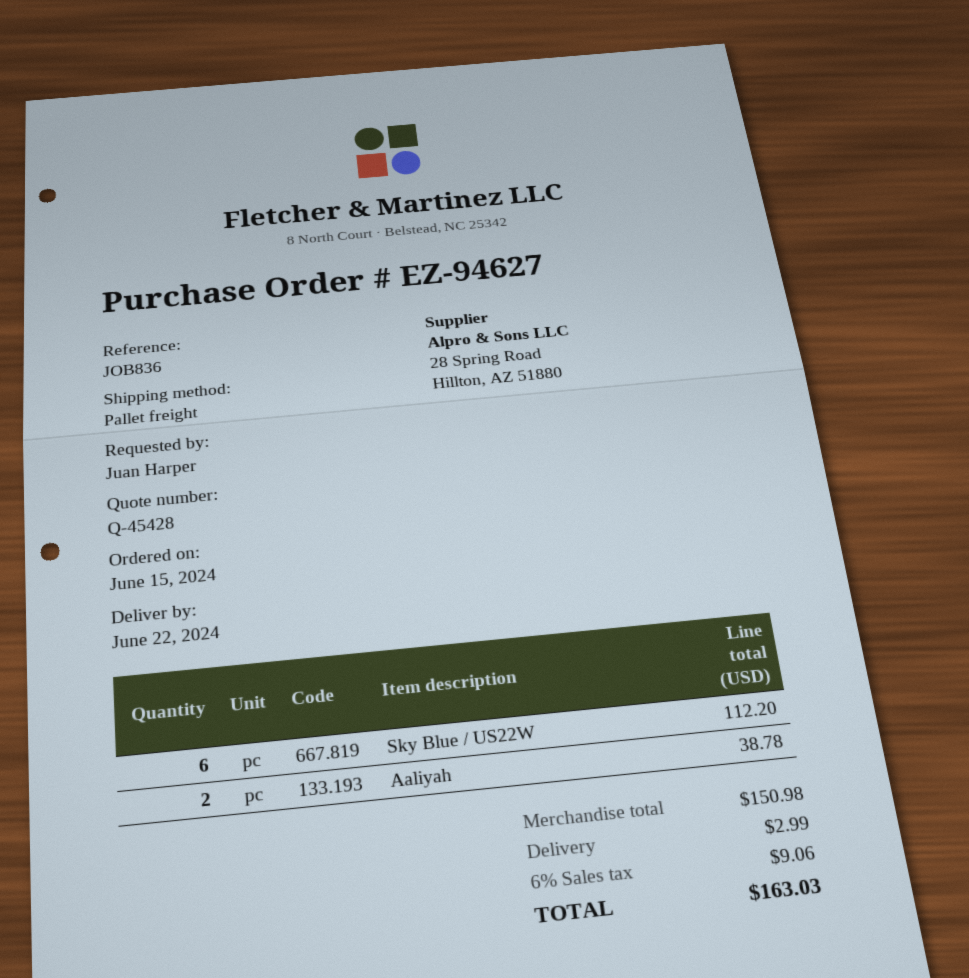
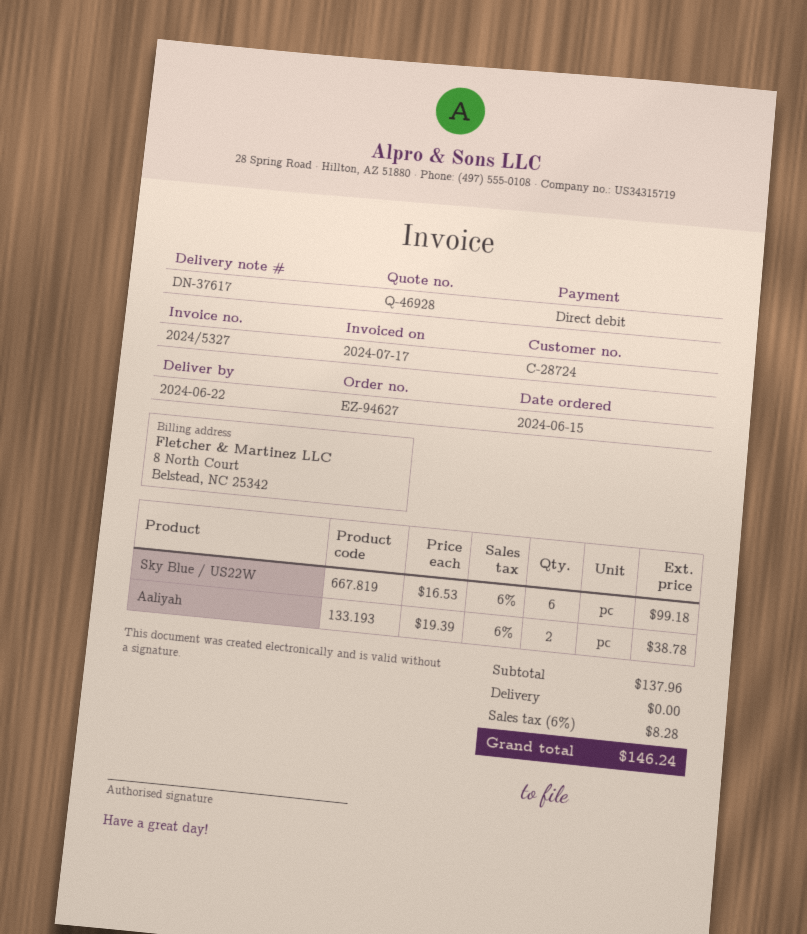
quote number: Q-45428 -> Q-46928
Sky Blue / US22W: 6 for 112.20 -> 6 for 99.18
subtotal: 150.98 -> 137.96
shipping: 2.99 -> 0.00
tax: 6% = 9.06 -> 6% = 8.28
total: 163.03 -> 146.24

